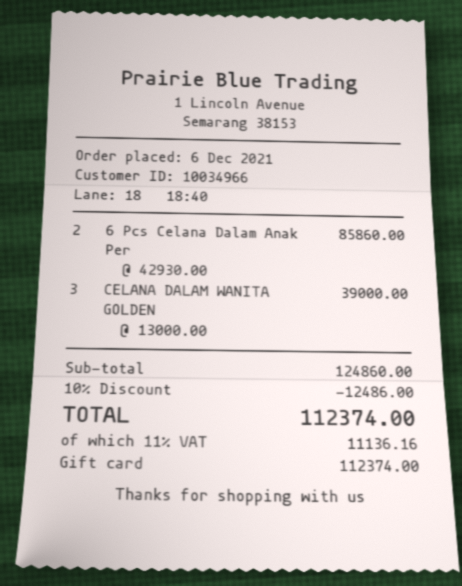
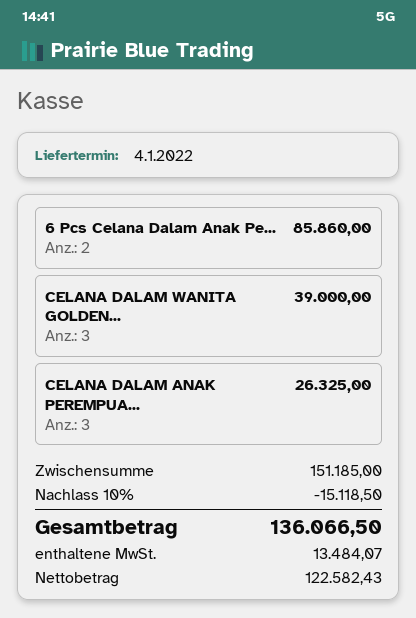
CELANA DALAM ANAK PEREMPUA...: none -> 3 for 26325.00
subtotal: 124860.00 -> 151185.00
discount: 10% = 12486.00 -> 10% = 15118.50
tax: 11136.16 -> 13484.07
total: 112374.00 -> 136066.50

